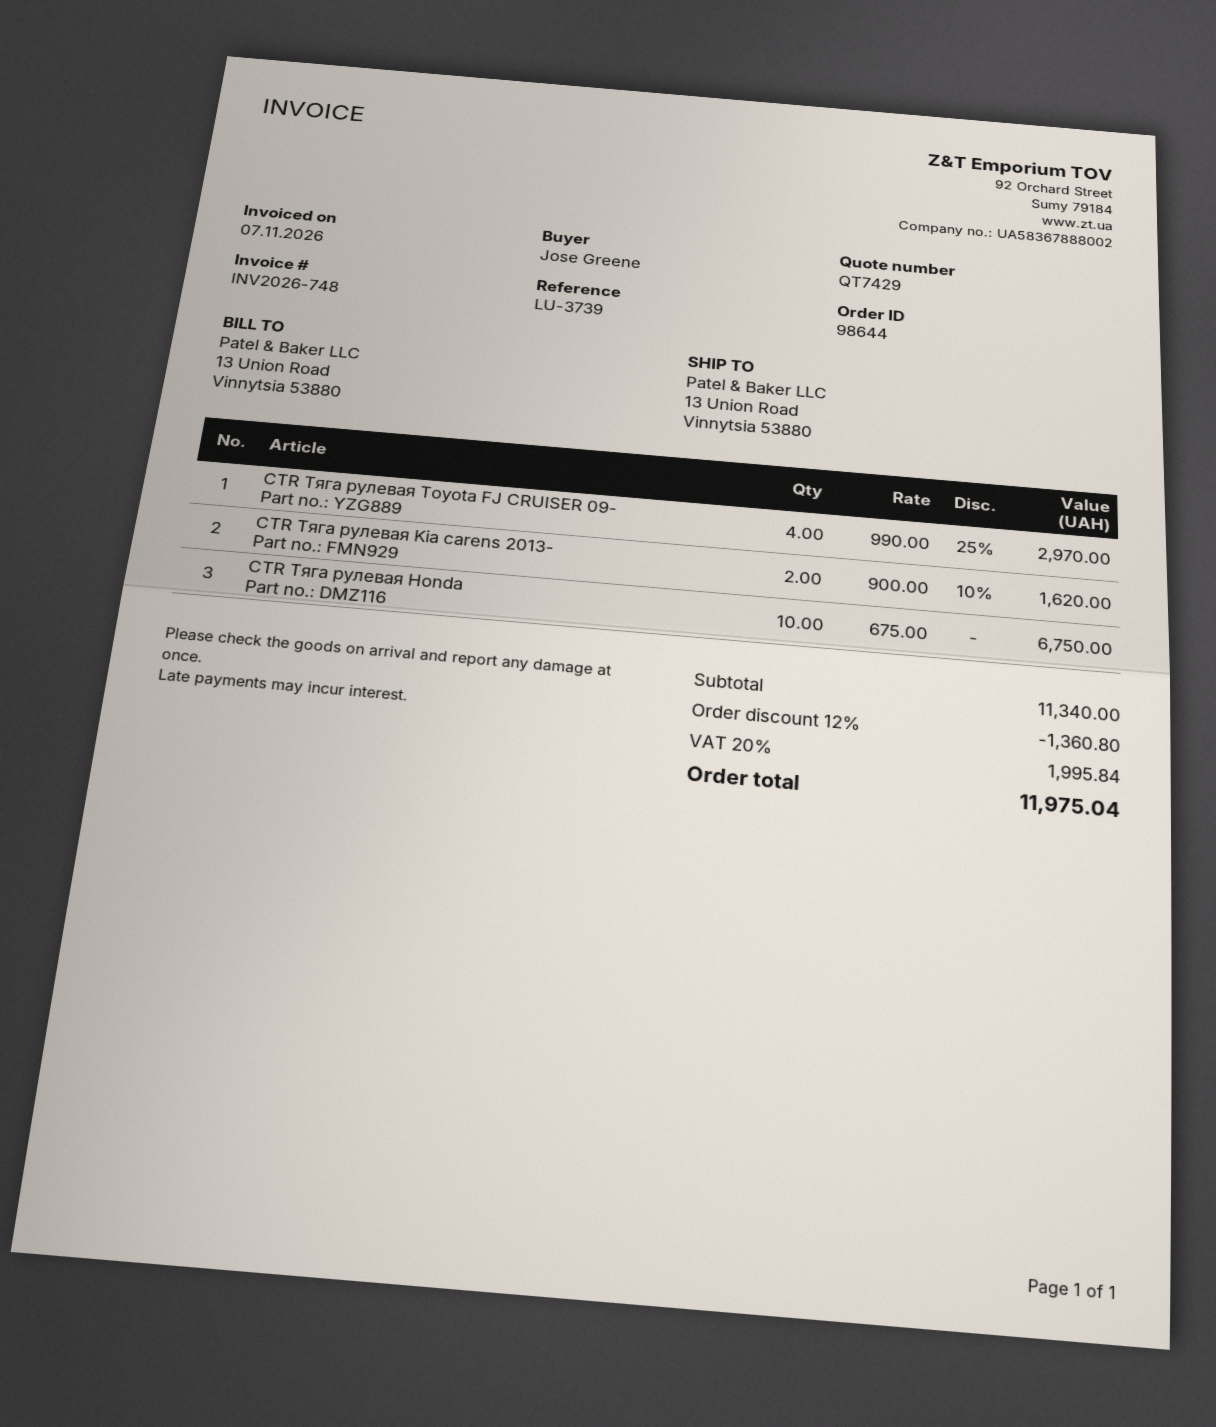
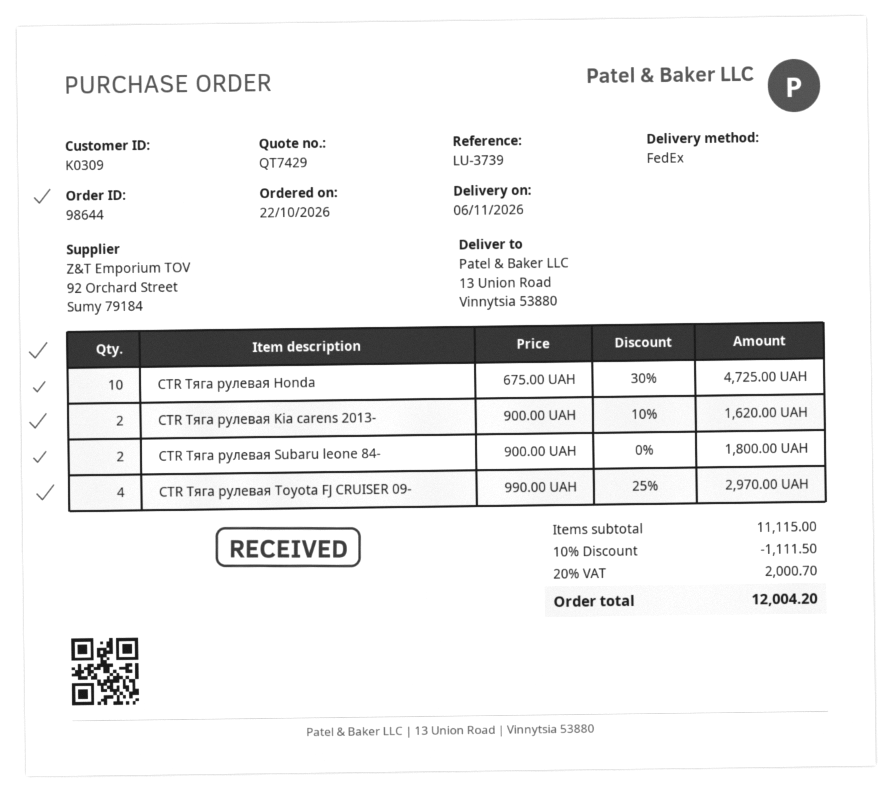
CTR Тяга рулевая Honda: 10 x 675.00 = 6750.00 -> 10 x 675.00 - 30% = 4725.00
CTR Тяга рулевая Subaru leone 84-: none -> 2 x 900.00 = 1800.00
subtotal: 11340.00 -> 11115.00
discount: 12% = 1360.80 -> 10% = 1111.50
tax: 20% = 1995.84 -> 20% = 2000.70
total: 11975.04 -> 12004.20

